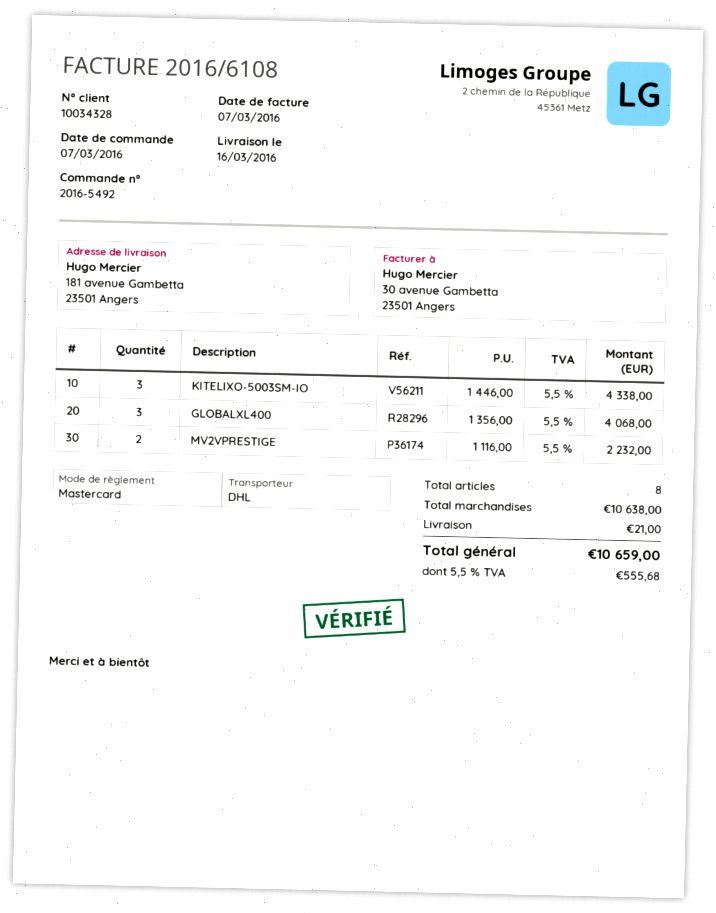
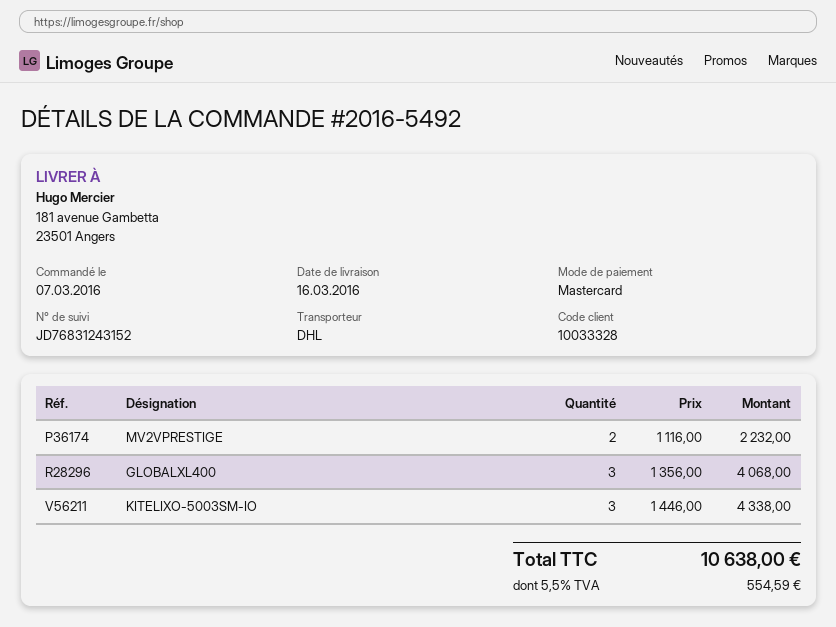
customer number: 10034328 -> 10033328
shipping: 21.00 -> none
tax: 5.5% = 555.68 -> 5.5% = 554.59
total: 10659.00 -> 10638.00

